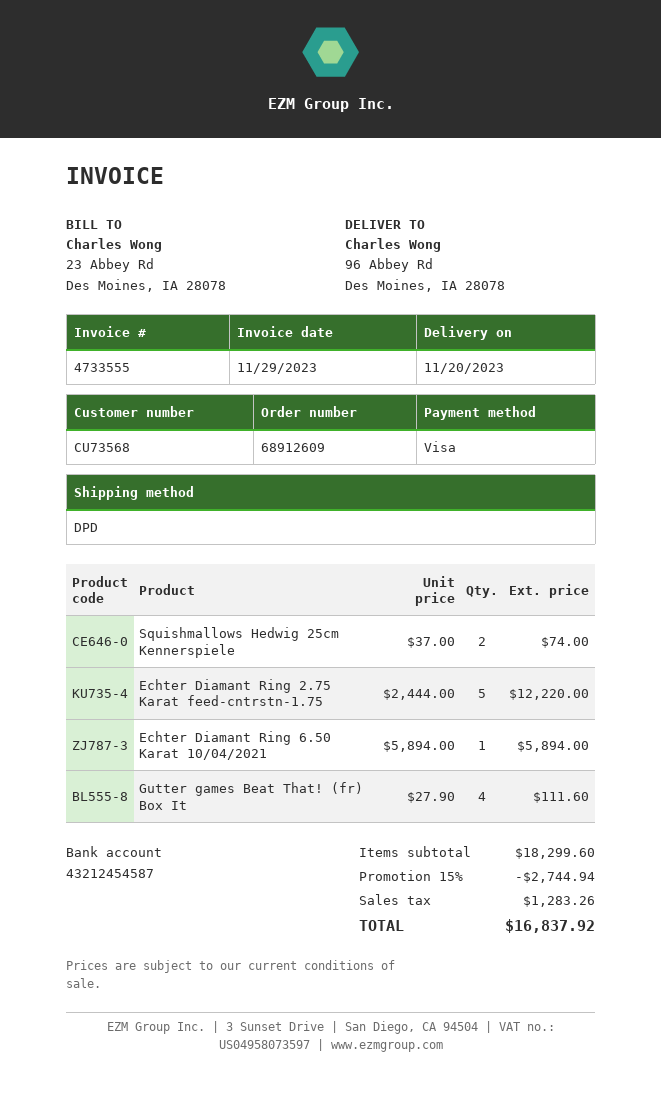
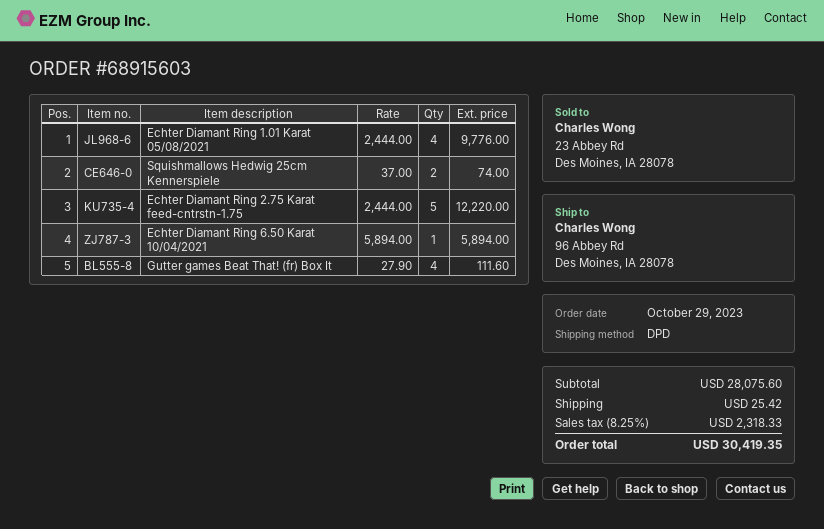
order number: 68912609 -> 68915603
Echter Diamant Ring 1.01 Karat 05/08/2021: none -> 4 x 2444.00 = 9776.00
subtotal: 18299.60 -> 28075.60
discount: 15% = 2744.94 -> none
shipping: none -> 25.42
tax: 1283.26 -> 2318.33
total: 16837.92 -> 30419.35

